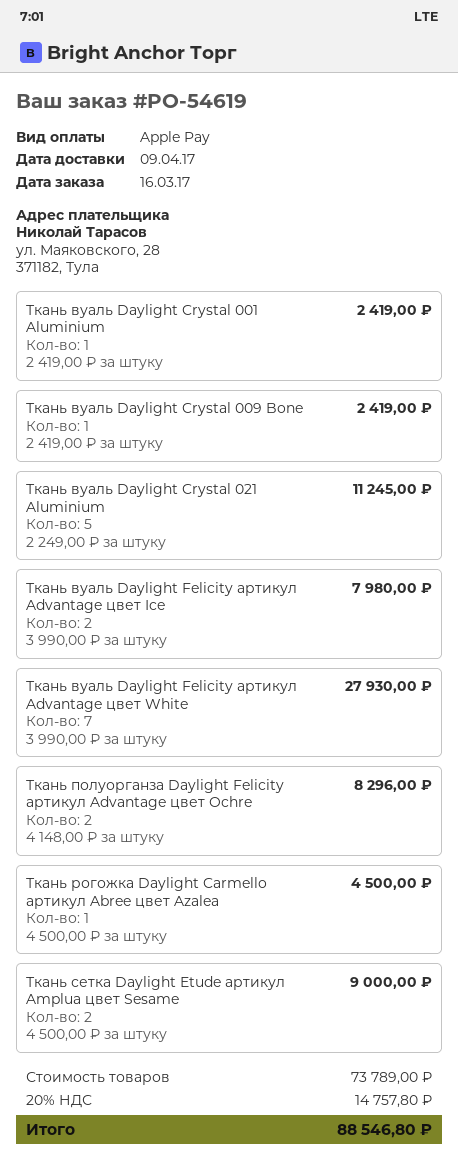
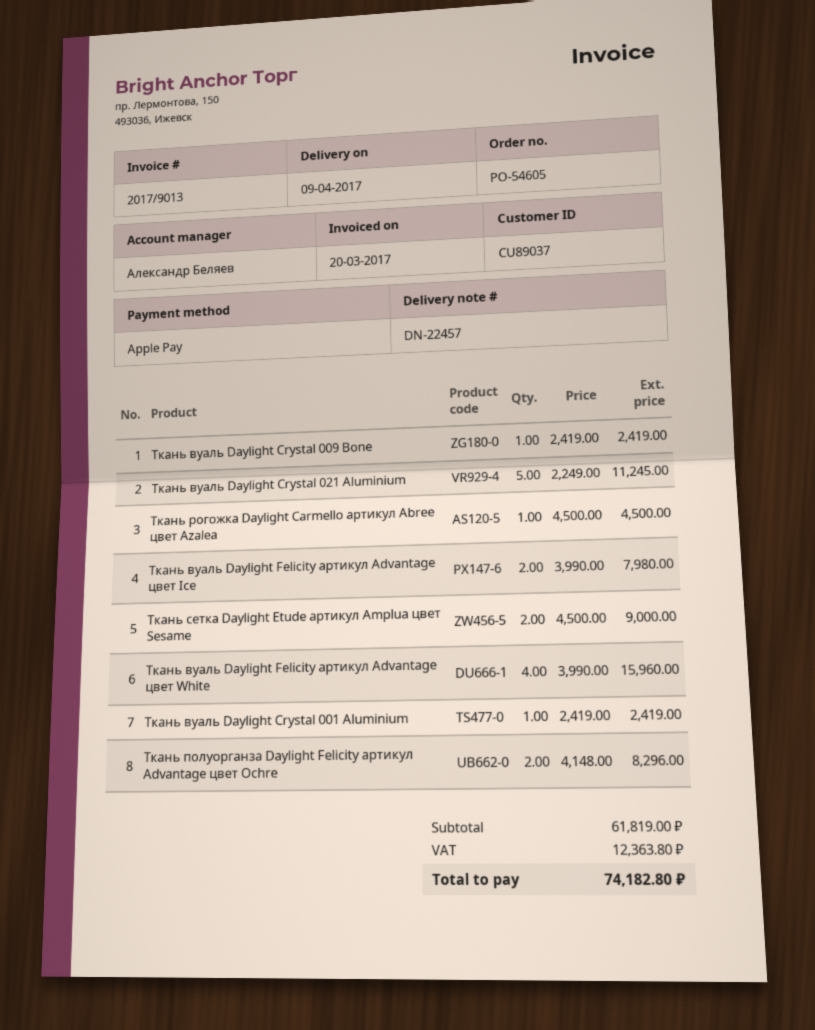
order number: PO-54619 -> PO-54605
Ткань вуаль Daylight Felicity артикул Advantage цвет White: 7 x 3990.00 = 27930.00 -> 4 x 3990.00 = 15960.00
subtotal: 73789.00 -> 61819.00
tax: 14757.80 -> 12363.80
total: 88546.80 -> 74182.80

